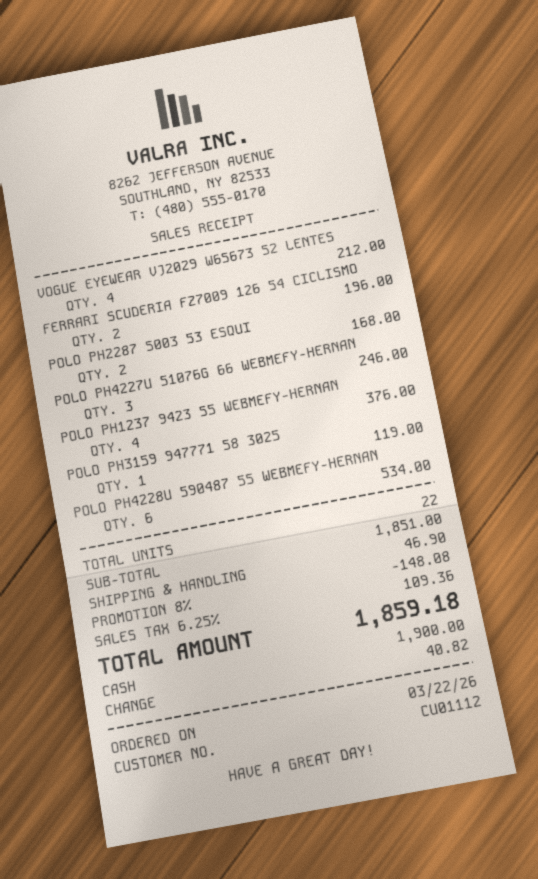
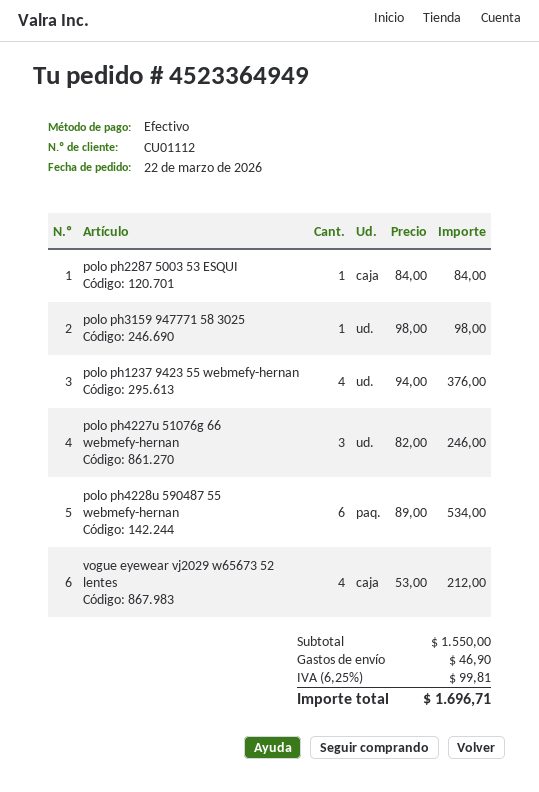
FERRARI SCUDERIA FZ7009 126 54 CICLISMO: 2 for 196.00 -> none
POLO PH2287 5003 53 ESQUI: 2 for 168.00 -> 1 for 84.00
POLO PH3159 947771 58 3025: 1 for 119.00 -> 1 for 98.00
subtotal: 1851.00 -> 1550.00
discount: 8% = 148.08 -> none
tax: 6.25% = 109.36 -> 6.25% = 99.81
total: 1859.18 -> 1696.71

